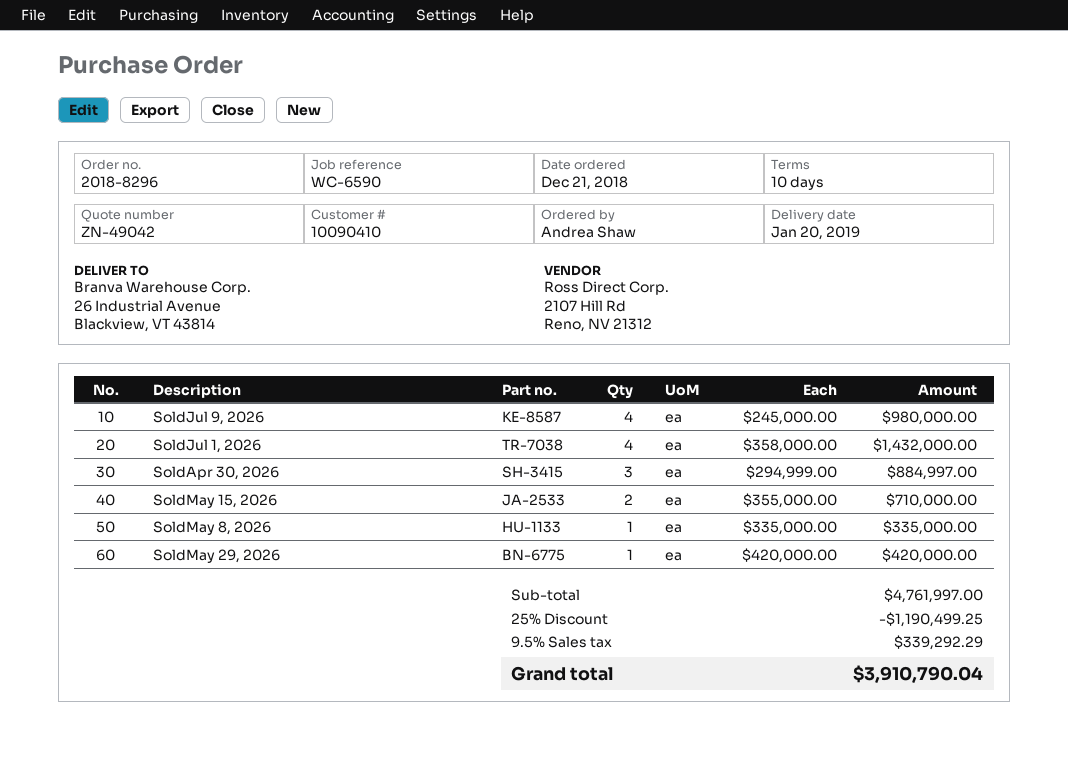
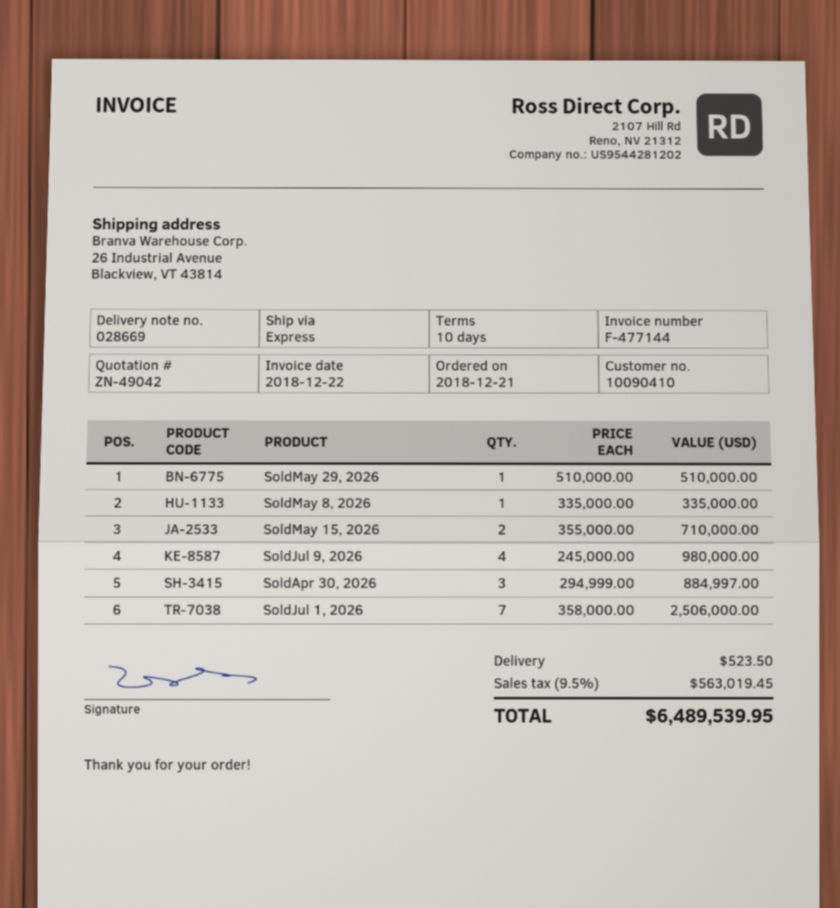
SoldJul 1, 2026: 4 x 358000.00 = 1432000.00 -> 7 x 358000.00 = 2506000.00
SoldMay 29, 2026: 1 x 420000.00 = 420000.00 -> 1 x 510000.00 = 510000.00
discount: 25% = 1190499.25 -> none
shipping: none -> 523.50
tax: 9.5% = 339292.29 -> 9.5% = 563019.45
total: 3910790.04 -> 6489539.95

